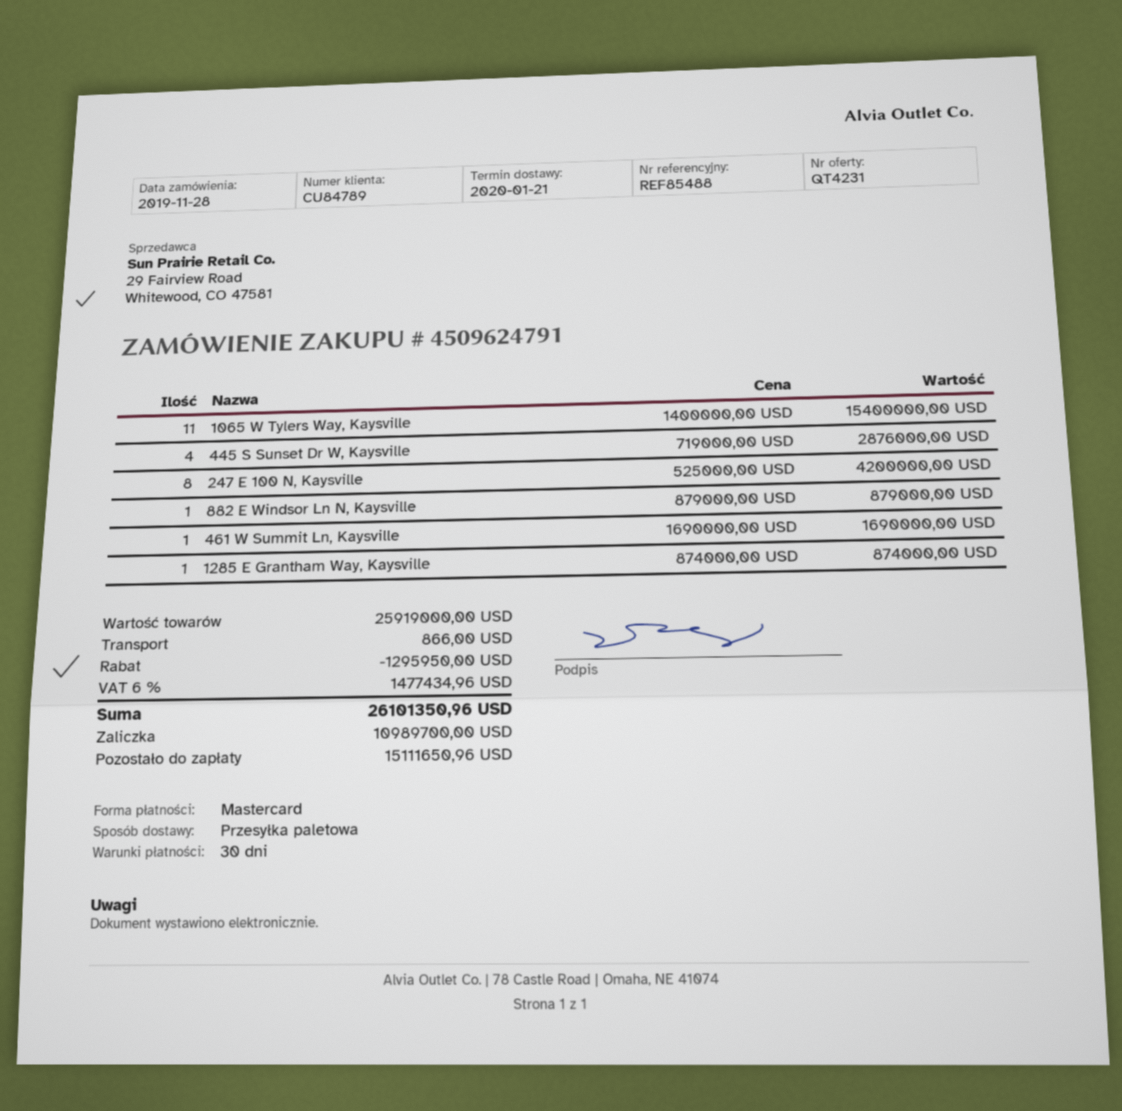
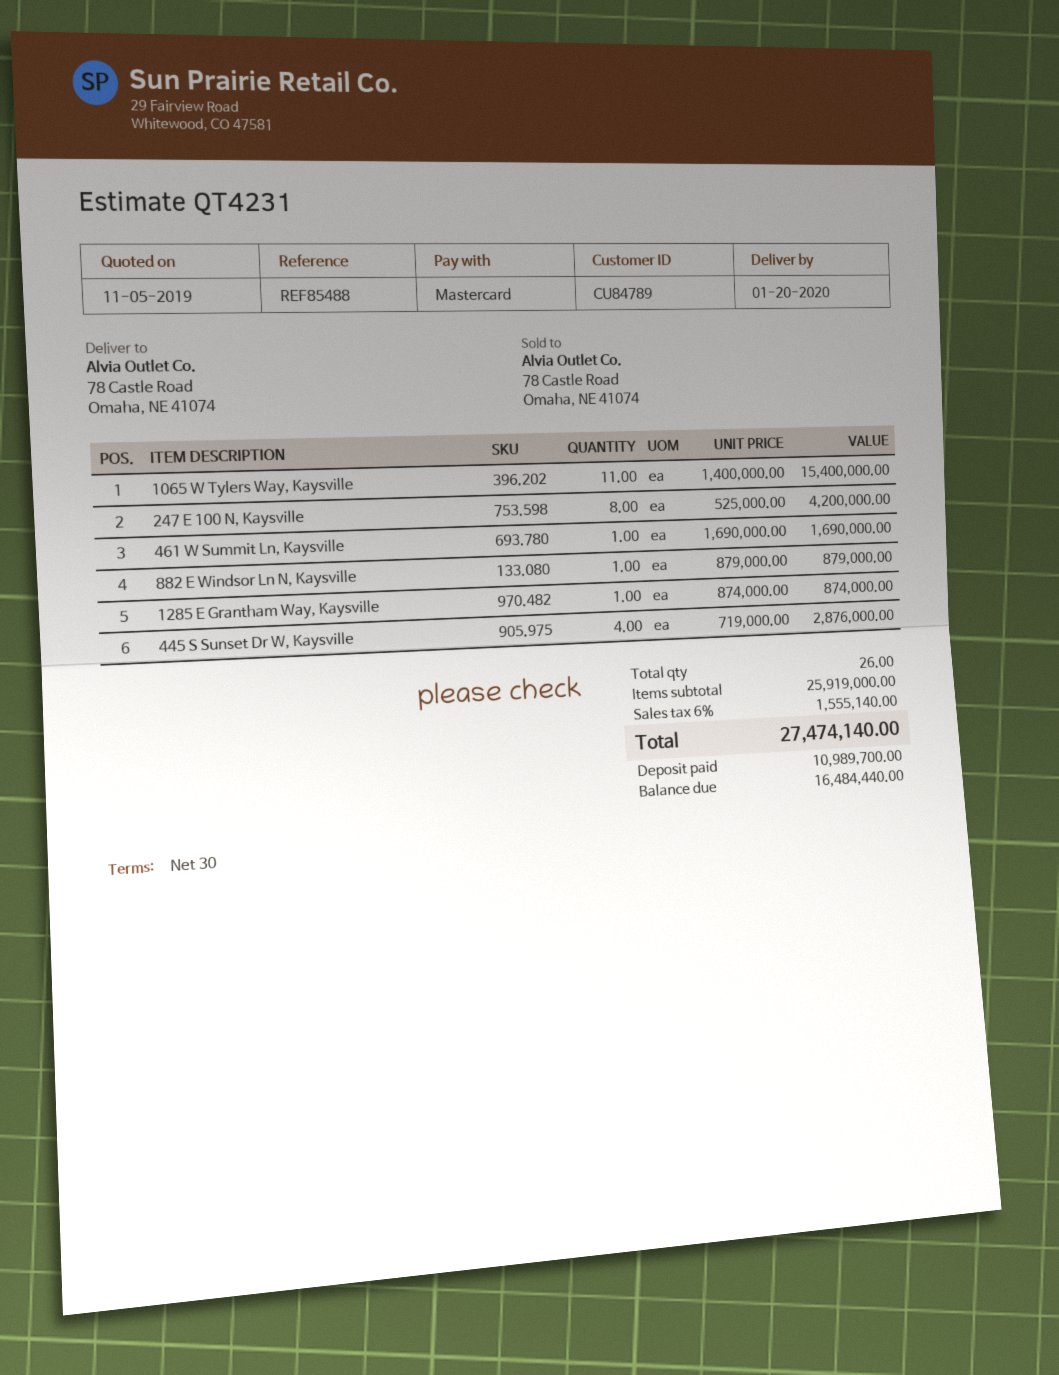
delivery date: 2020-01-21 -> 2020-01-20
discount: 1295950.00 -> none
shipping: 866.00 -> none
tax: 6% = 1477434.96 -> 6% = 1555140.00
total: 26101350.96 -> 27474140.00
balance: 15111650.96 -> 16484440.00

